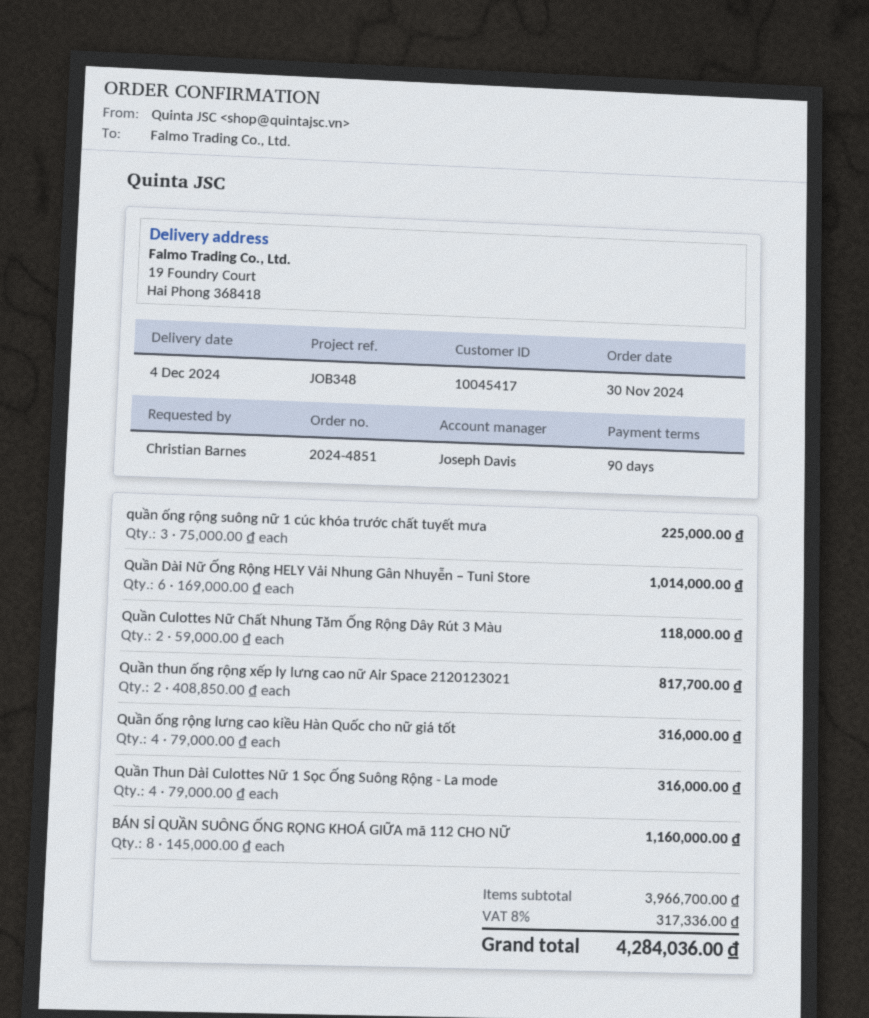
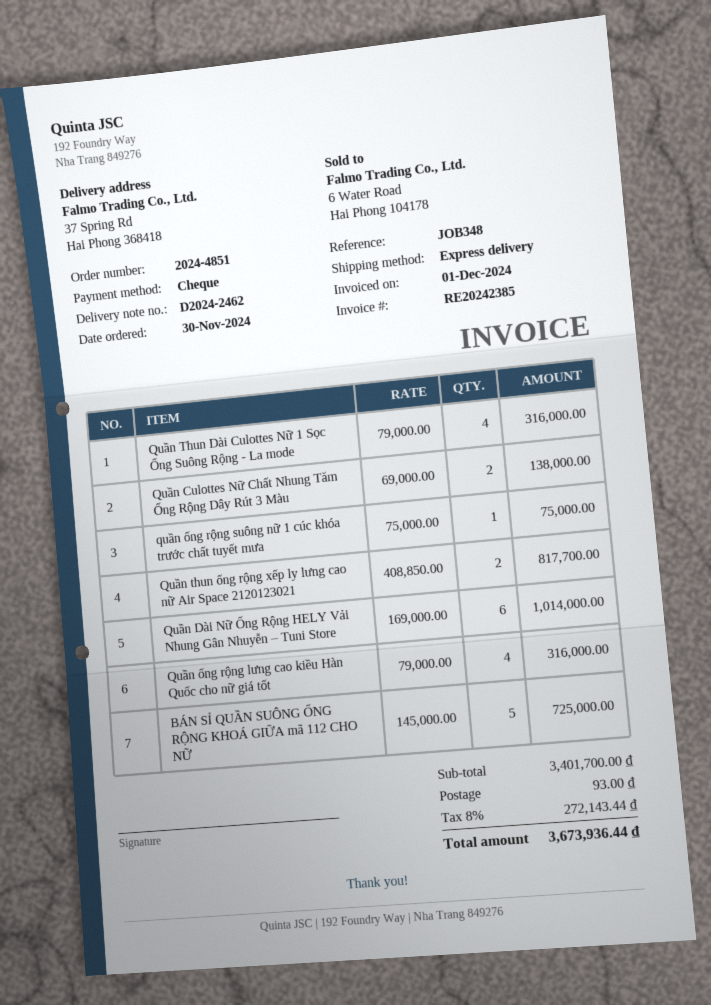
ship to: 19 Foundry Court, Hai Phong 368418 -> 37 Spring Rd, Hai Phong 368418
quần ống rộng suông nữ 1 cúc khóa trước chất tuyết mưa: 3 x 75000.00 = 225000.00 -> 1 x 75000.00 = 75000.00
Quần Culottes Nữ Chất Nhung Tăm Ống Rộng Dây Rút 3 Màu: 2 x 59000.00 = 118000.00 -> 2 x 69000.00 = 138000.00
BÁN SỈ QUẦN SUÔNG ỐNG RỘNG KHOÁ GIỮA mã 112 CHO NỮ: 8 x 145000.00 = 1160000.00 -> 5 x 145000.00 = 725000.00
subtotal: 3966700.00 -> 3401700.00
shipping: none -> 93.00
tax: 8% = 317336.00 -> 8% = 272143.44
total: 4284036.00 -> 3673936.44

